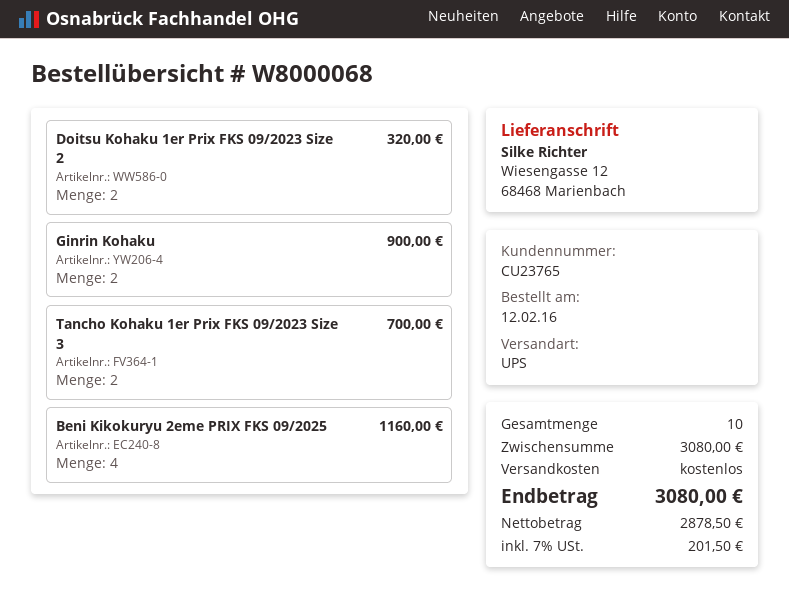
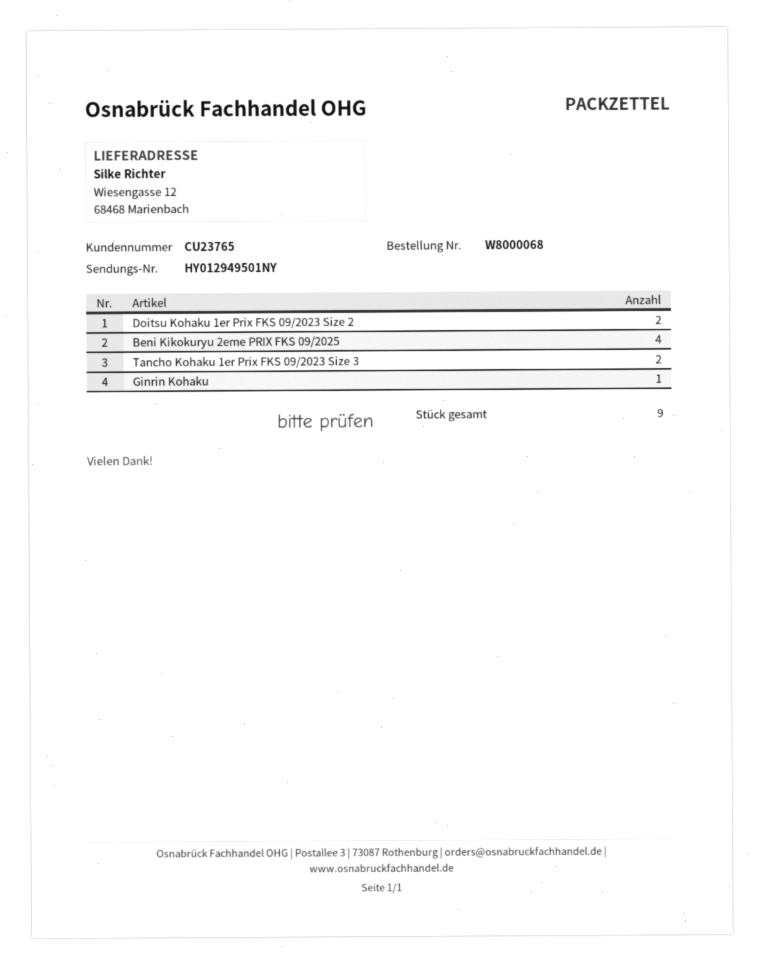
Ginrin Kohaku: 2 -> 1
total quantity: 10 -> 9

